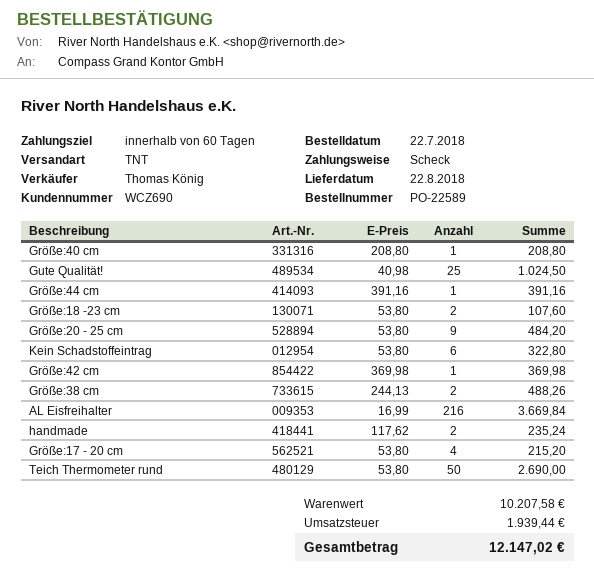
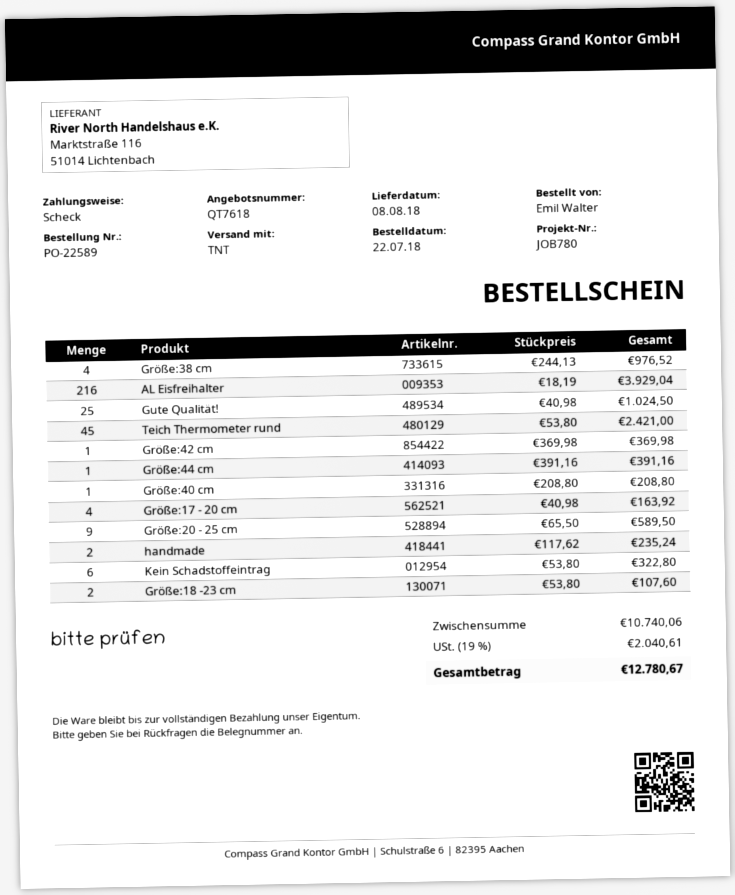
delivery date: 2018-08-22 -> 2018-08-08
Größe:20 - 25 cm: 9 x 53.80 = 484.20 -> 9 x 65.50 = 589.50
Größe:38 cm: 2 x 244.13 = 488.26 -> 4 x 244.13 = 976.52
AL Eisfreihalter: 216 x 16.99 = 3669.84 -> 216 x 18.19 = 3929.04
Größe:17 - 20 cm: 4 x 53.80 = 215.20 -> 4 x 40.98 = 163.92
Teich Thermometer rund: 50 x 53.80 = 2690.00 -> 45 x 53.80 = 2421.00
subtotal: 10207.58 -> 10740.06
tax: 1939.44 -> 2040.61
total: 12147.02 -> 12780.67

